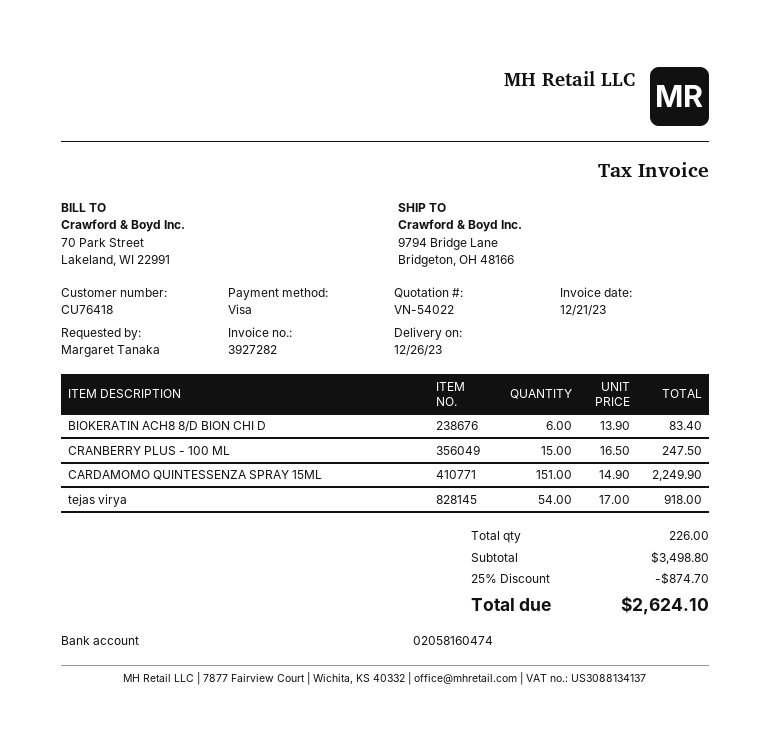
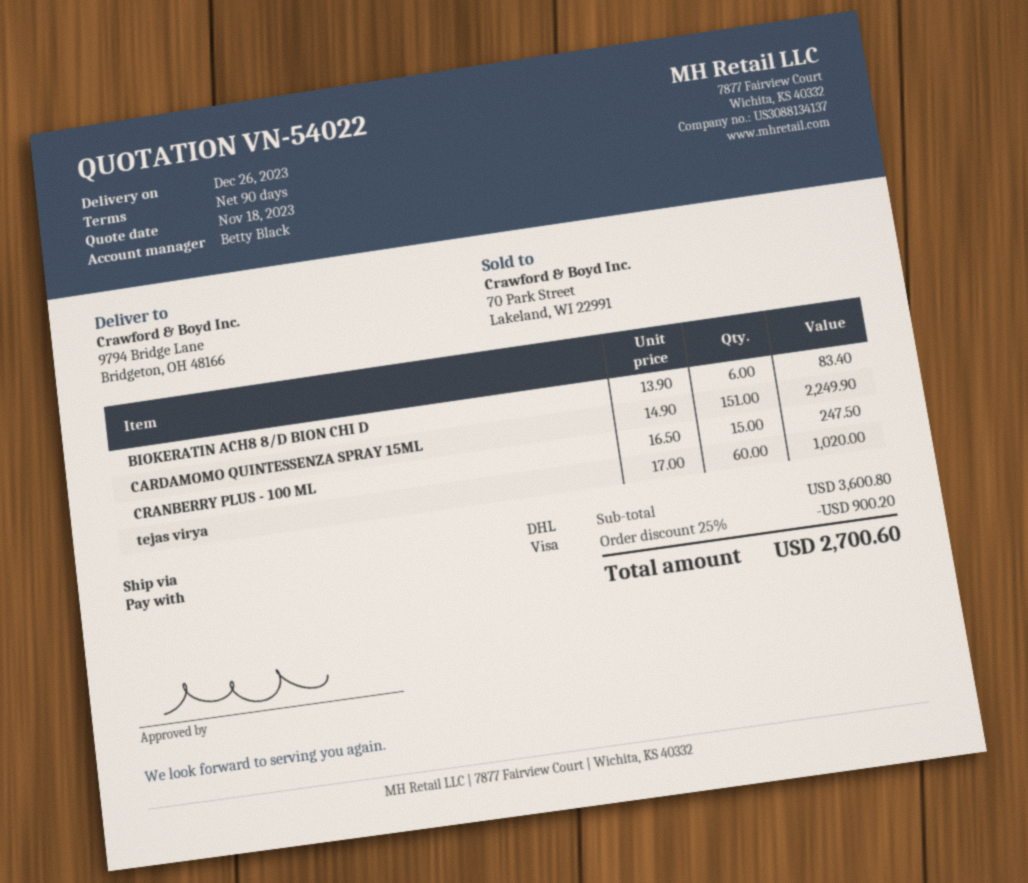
tejas virya: 54 x 17.00 = 918.00 -> 60 x 17.00 = 1020.00
subtotal: 3498.80 -> 3600.80
discount: 25% = 874.70 -> 25% = 900.20
total: 2624.10 -> 2700.60

